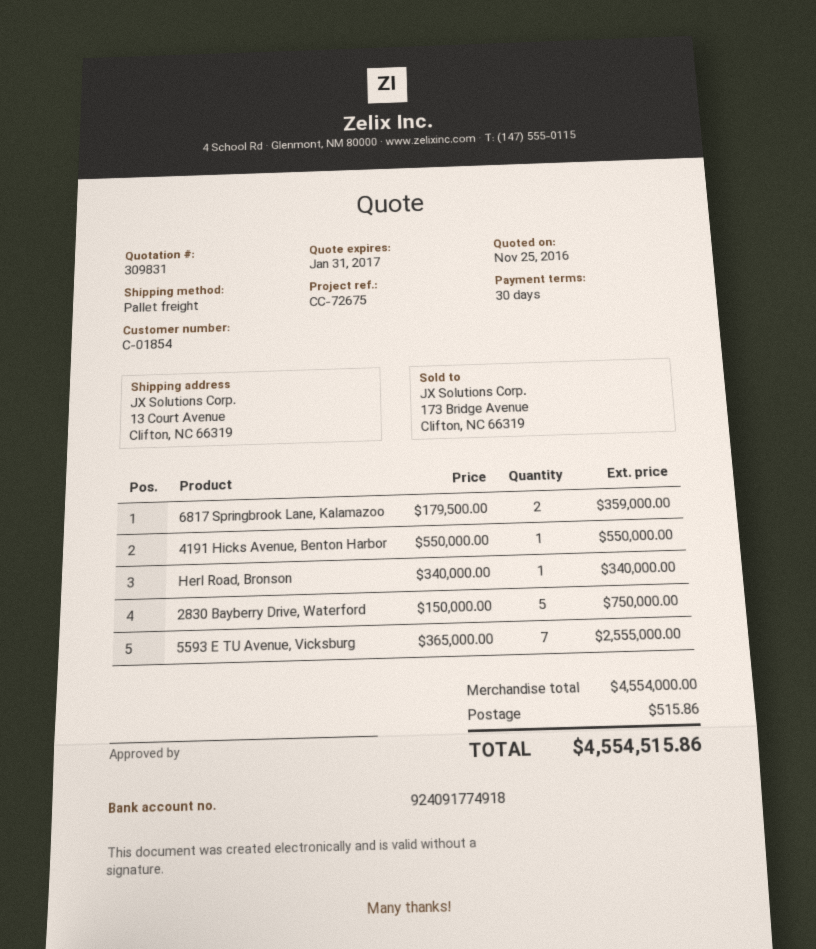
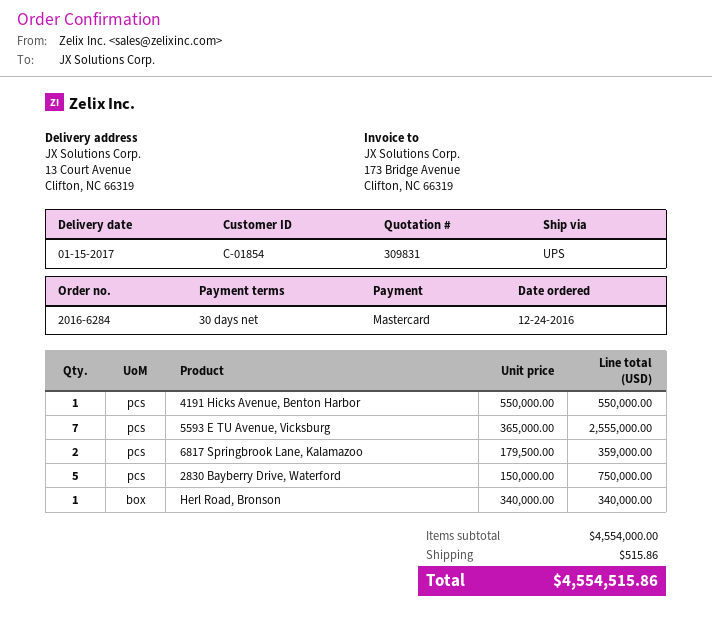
shipping method: pallet freight -> UPS

